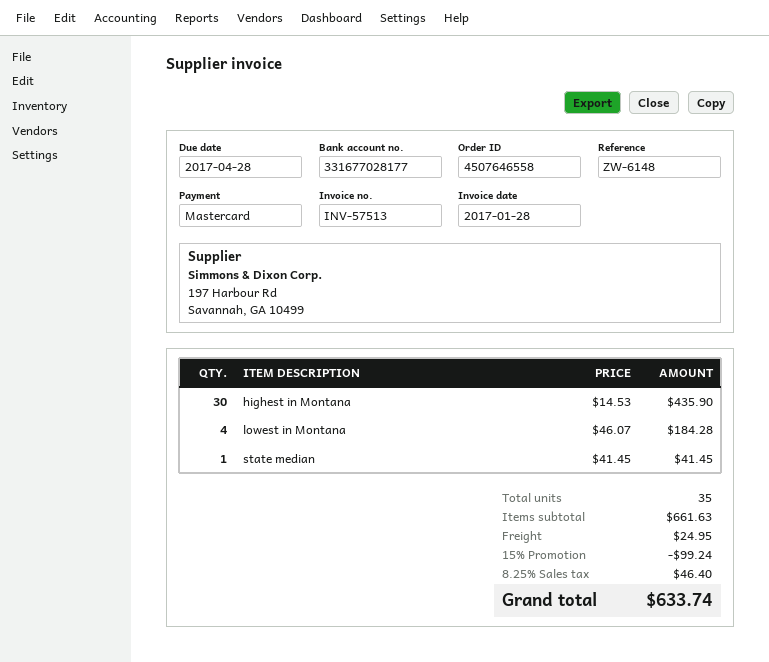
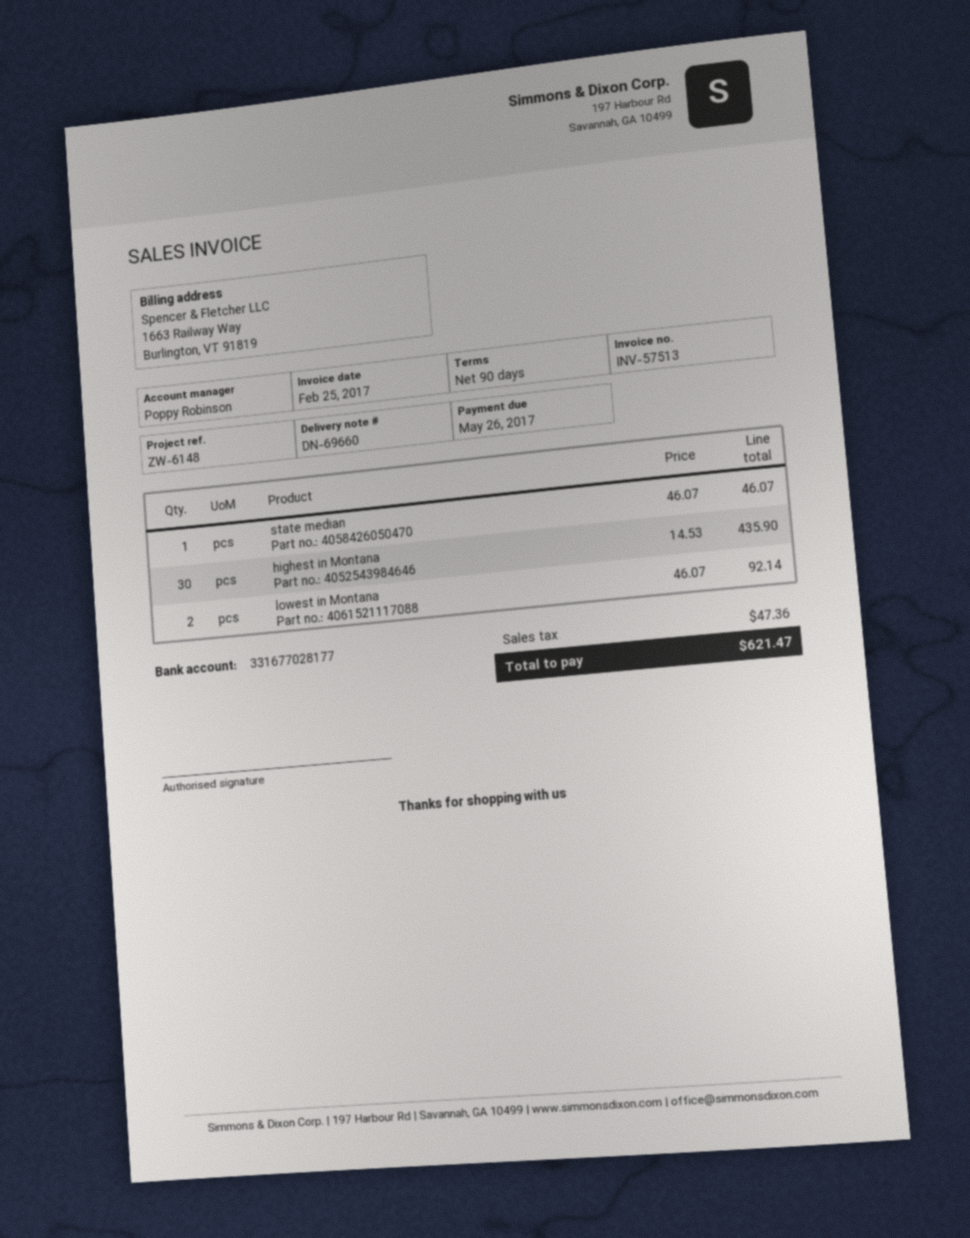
invoice date: 2017-01-28 -> 2017-02-25
due date: 2017-04-28 -> 2017-05-26
lowest in Montana: 4 x 46.07 = 184.28 -> 2 x 46.07 = 92.14
state median: 1 x 41.45 = 41.45 -> 1 x 46.07 = 46.07
discount: 15% = 99.24 -> none
shipping: 24.95 -> none
tax: 46.40 -> 47.36
total: 633.74 -> 621.47

